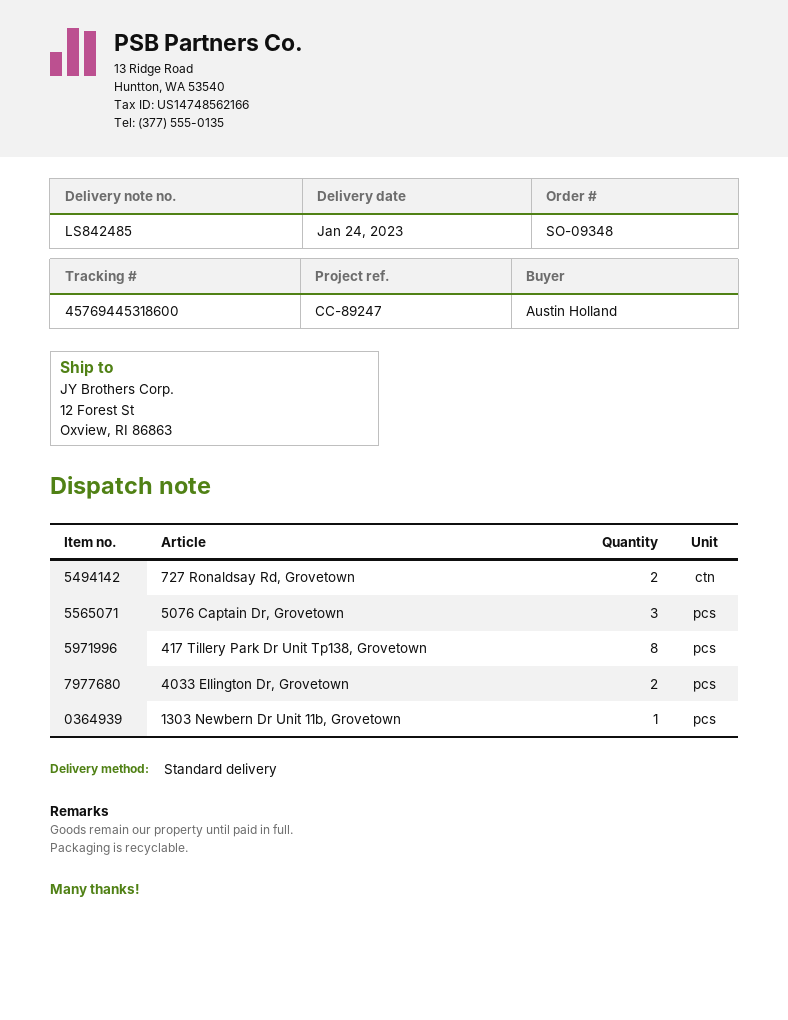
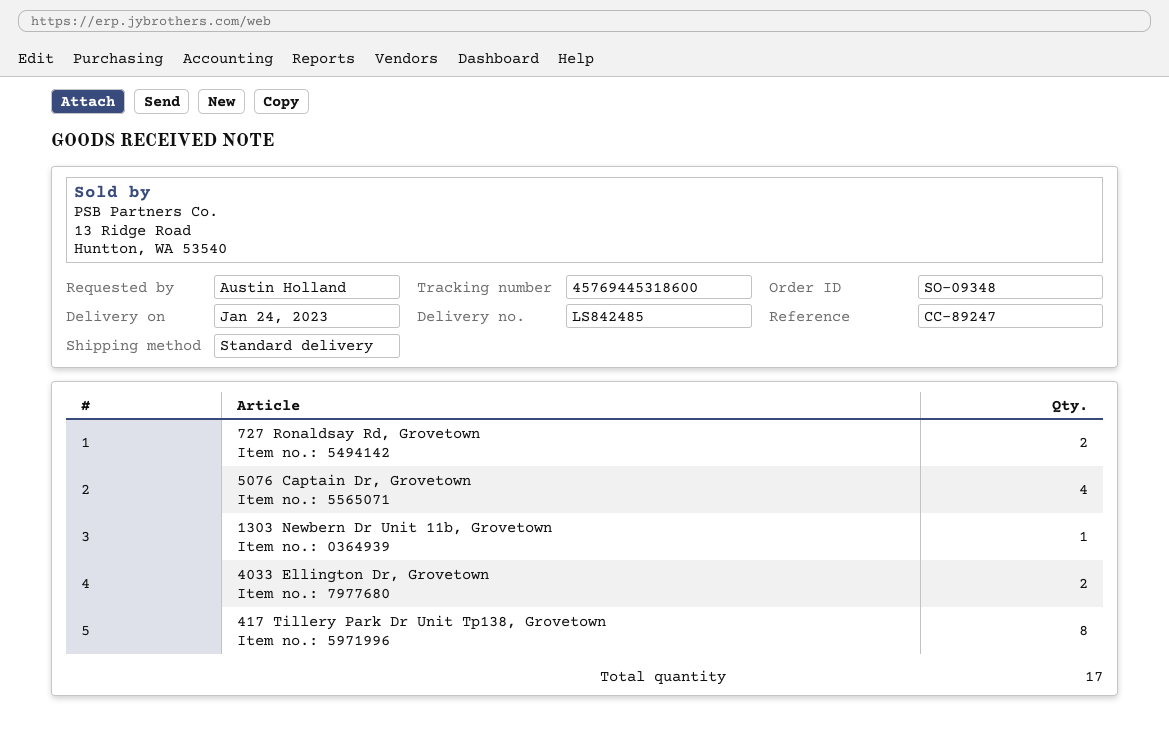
5076 Captain Dr, Grovetown: 3 -> 4

